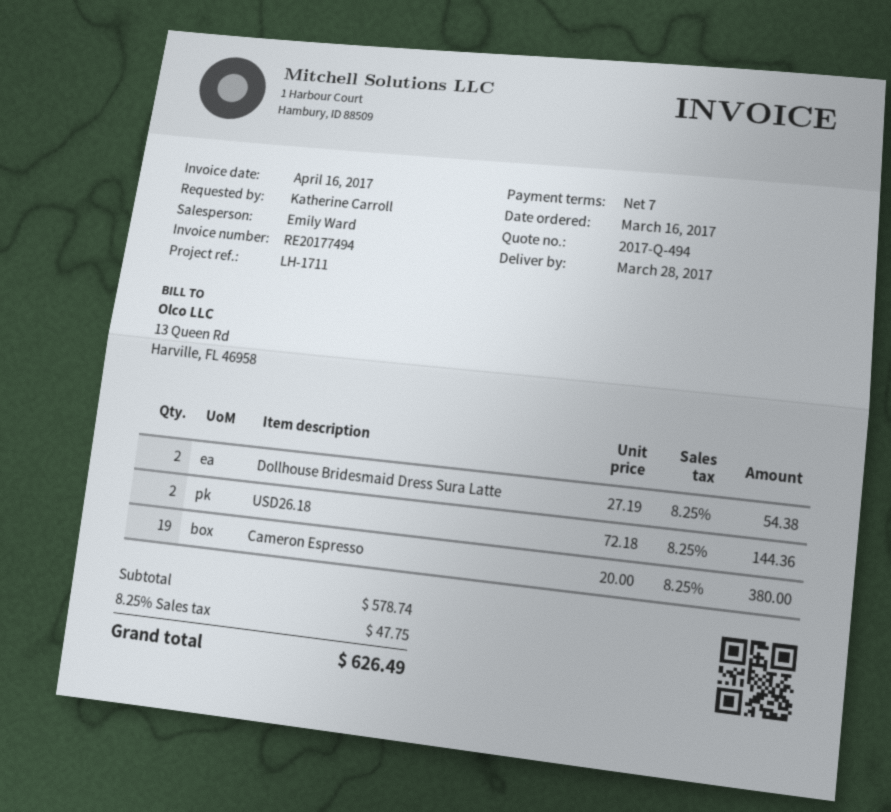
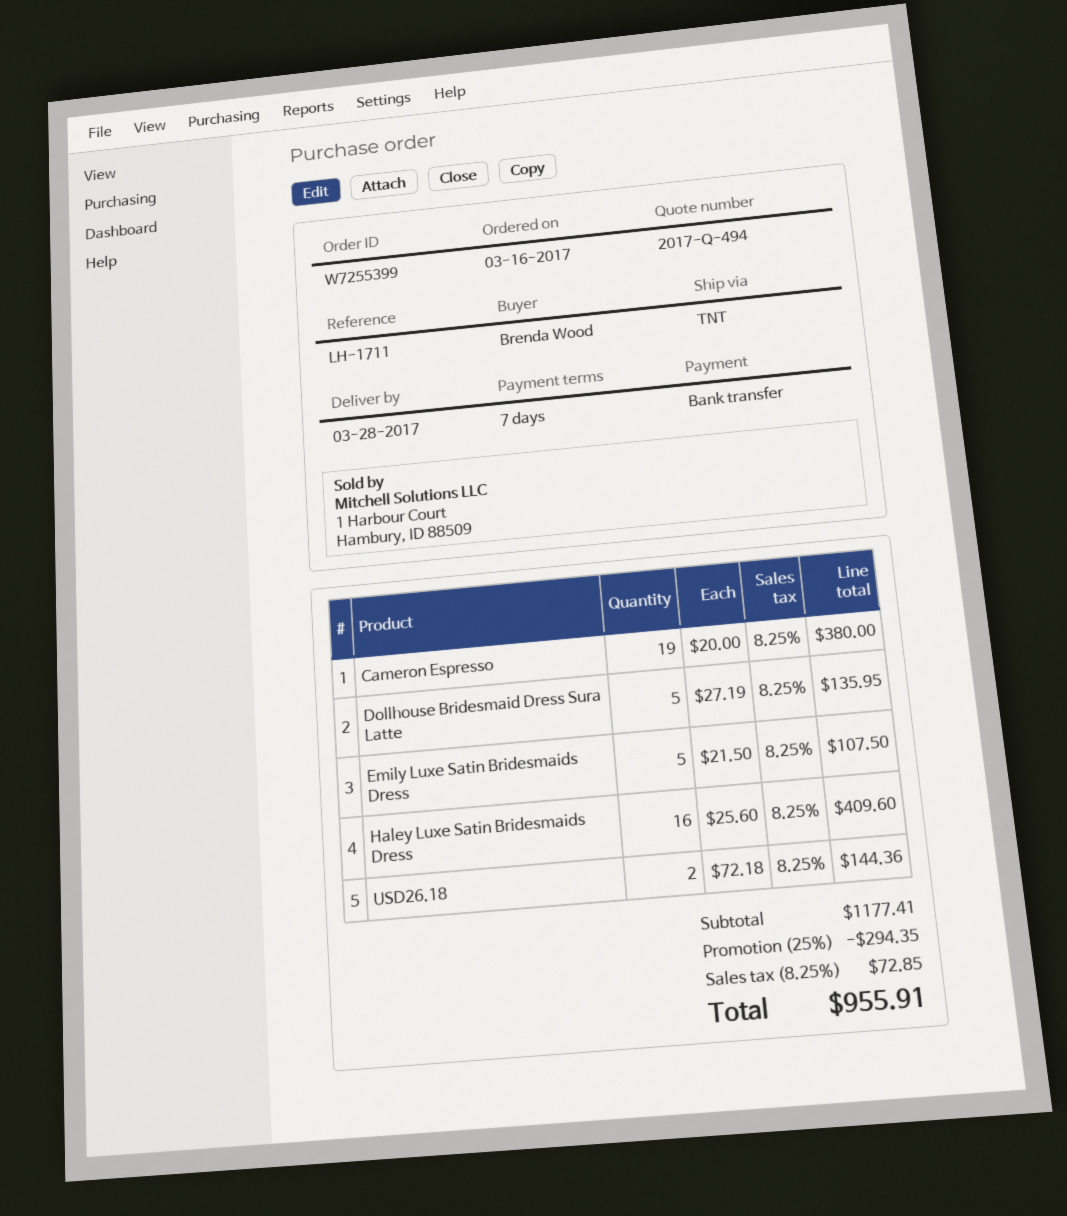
ordered by: Katherine Carroll -> Brenda Wood
Dollhouse Bridesmaid Dress Sura Latte: 2 x 27.19 = 54.38 -> 5 x 27.19 = 135.95
Emily Luxe Satin Bridesmaids Dress: none -> 5 x 21.50 = 107.50
Haley Luxe Satin Bridesmaids Dress: none -> 16 x 25.60 = 409.60
subtotal: 578.74 -> 1177.41
discount: none -> 25% = 294.35
tax: 8.25% = 47.75 -> 8.25% = 72.85
total: 626.49 -> 955.91

